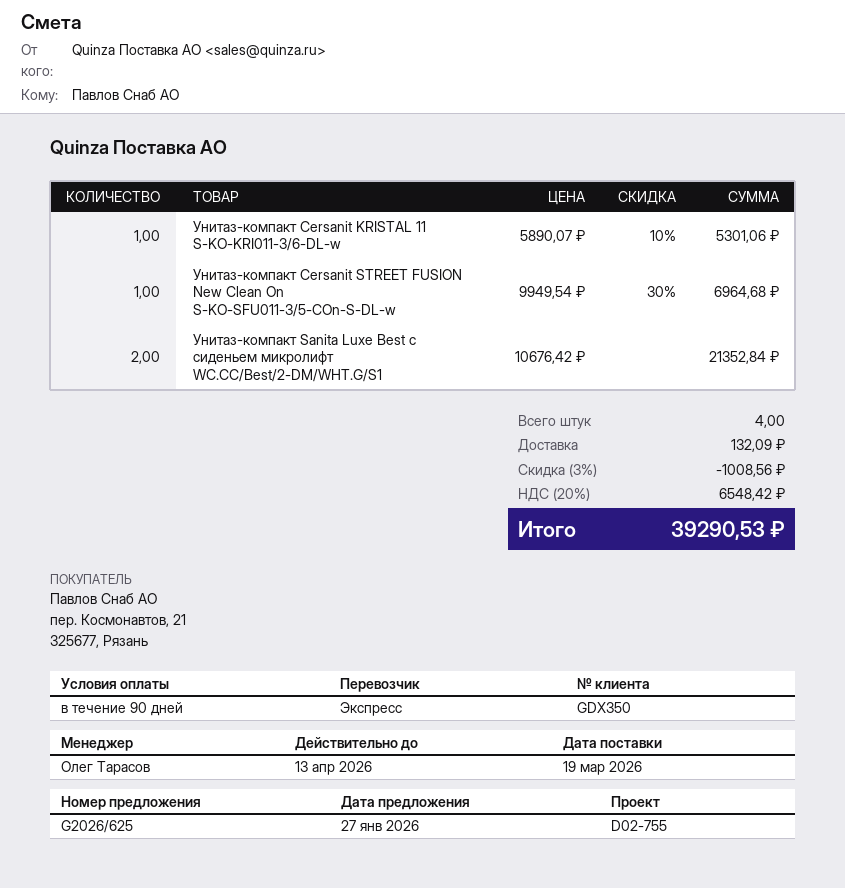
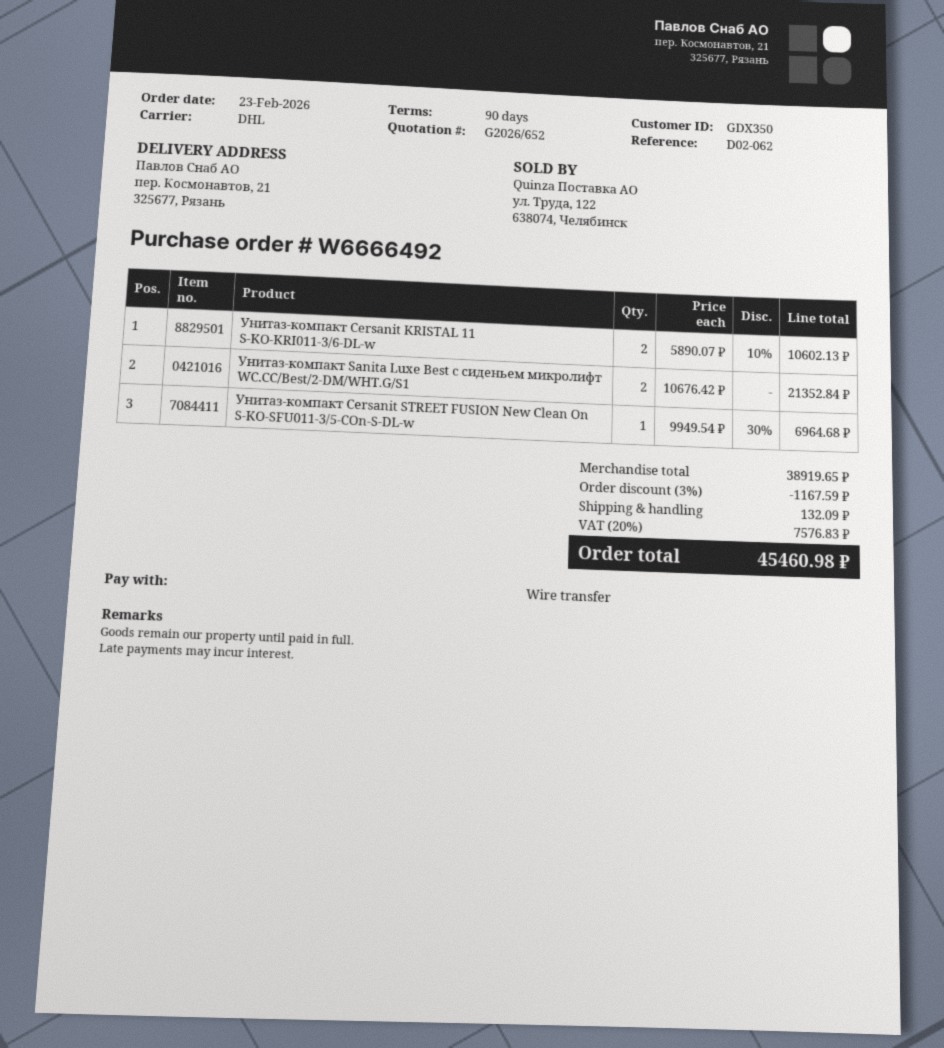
quote number: G2026/625 -> G2026/652
reference: D02-755 -> D02-062
shipping method: express -> DHL
Унитаз-компакт Cersanit KRISTAL 11 S-KO-KRI011-3/6-DL-w: 1 x 5890.07 - 10% = 5301.06 -> 2 x 5890.07 - 10% = 10602.13
discount: 3% = 1008.56 -> 3% = 1167.59
tax: 20% = 6548.42 -> 20% = 7576.83
total: 39290.53 -> 45460.98

